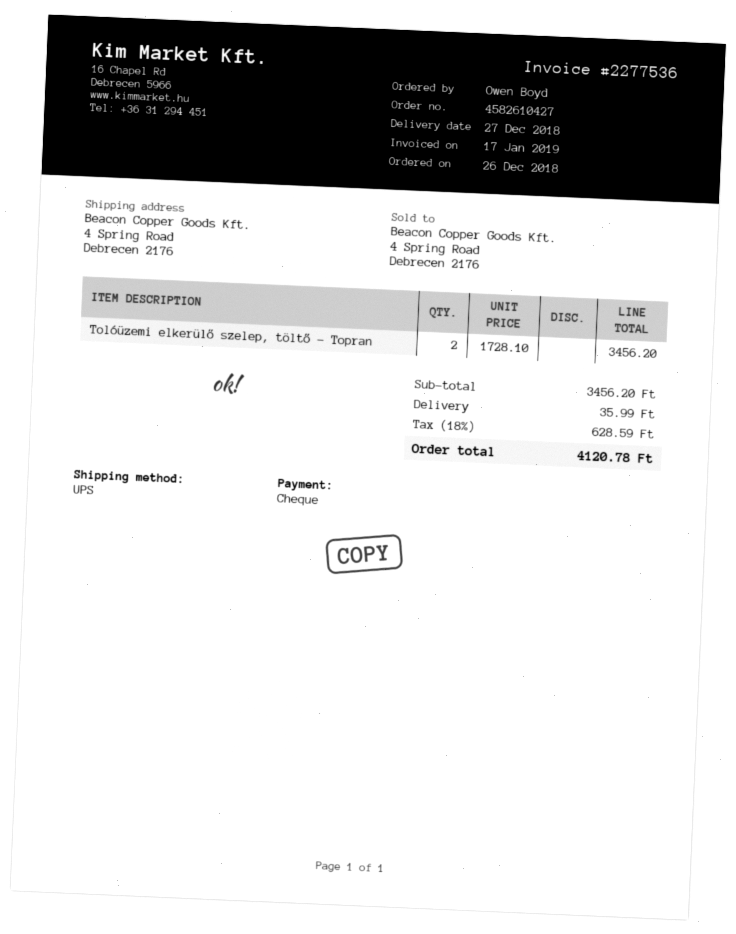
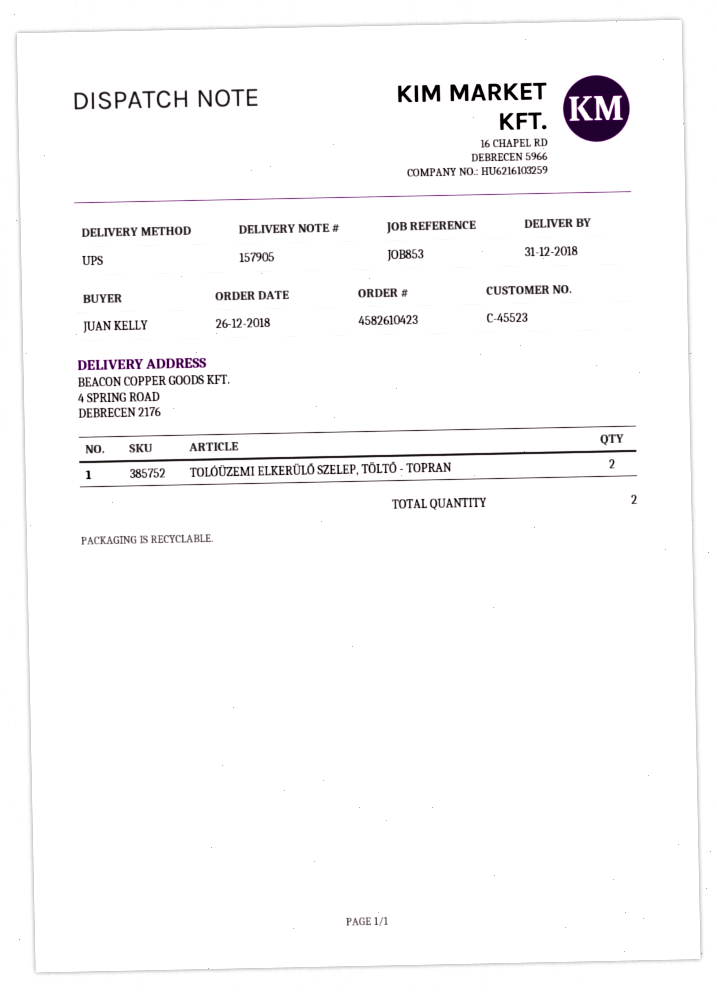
order number: 4582610427 -> 4582610423
delivery date: 2018-12-27 -> 2018-12-31
ordered by: Owen Boyd -> JUAN KELLY

